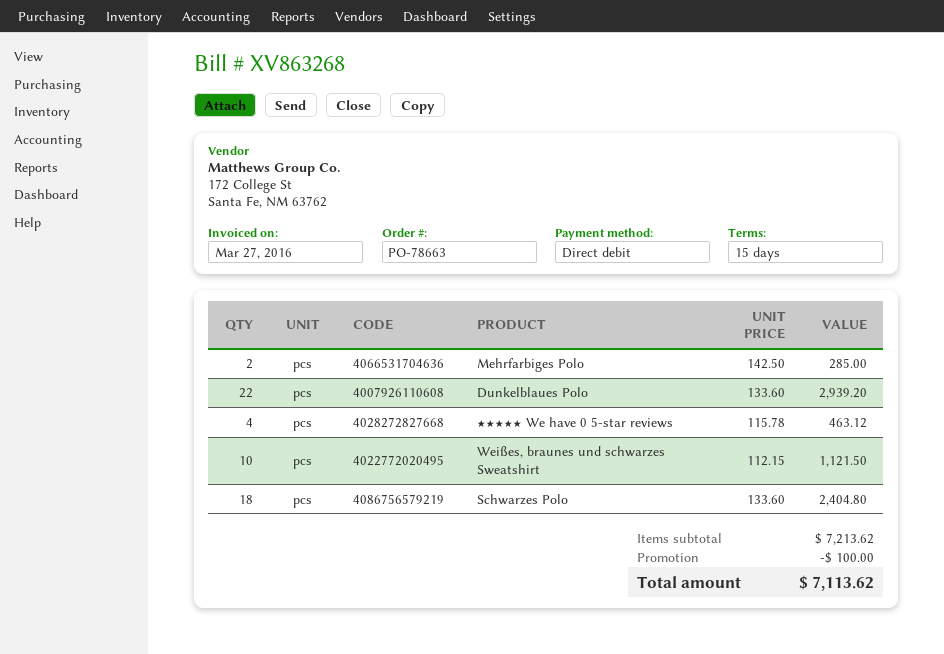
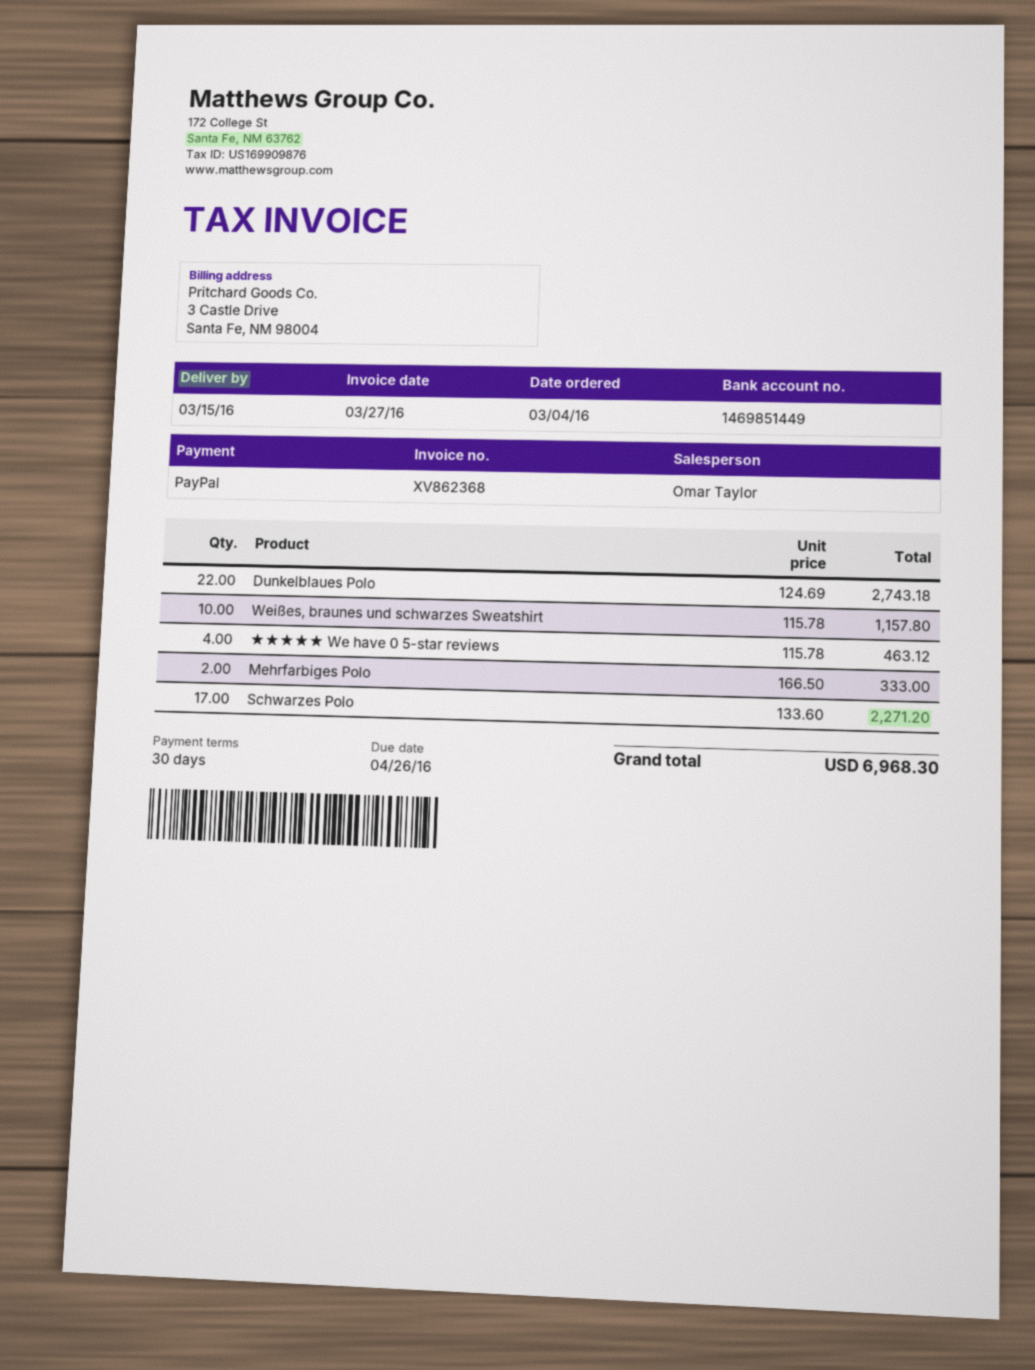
invoice number: XV863268 -> XV862368
payment terms: 15 days -> 30 days
payment method: direct debit -> PayPal
Mehrfarbiges Polo: 2 x 142.50 = 285.00 -> 2 x 166.50 = 333.00
Dunkelblaues Polo: 22 x 133.60 = 2939.20 -> 22 x 124.69 = 2743.18
Weißes, braunes und schwarzes Sweatshirt: 10 x 112.15 = 1121.50 -> 10 x 115.78 = 1157.80
Schwarzes Polo: 18 x 133.60 = 2404.80 -> 17 x 133.60 = 2271.20
discount: 100.00 -> none
total: 7113.62 -> 6968.30

